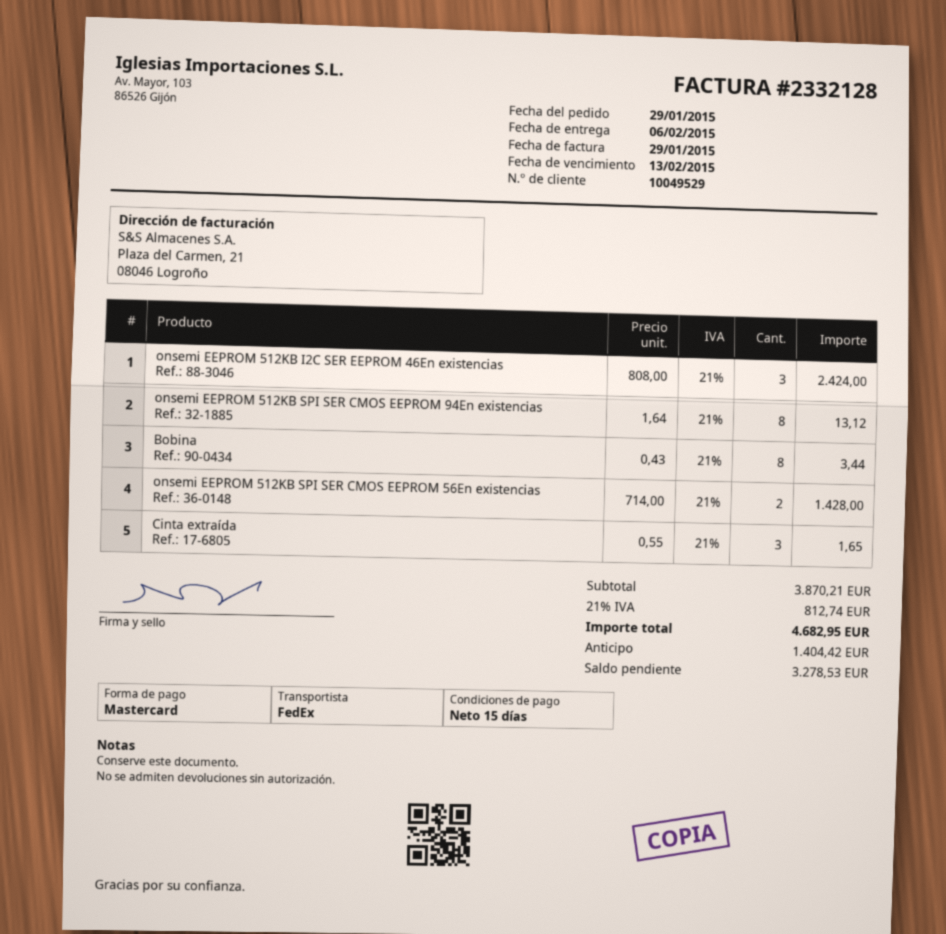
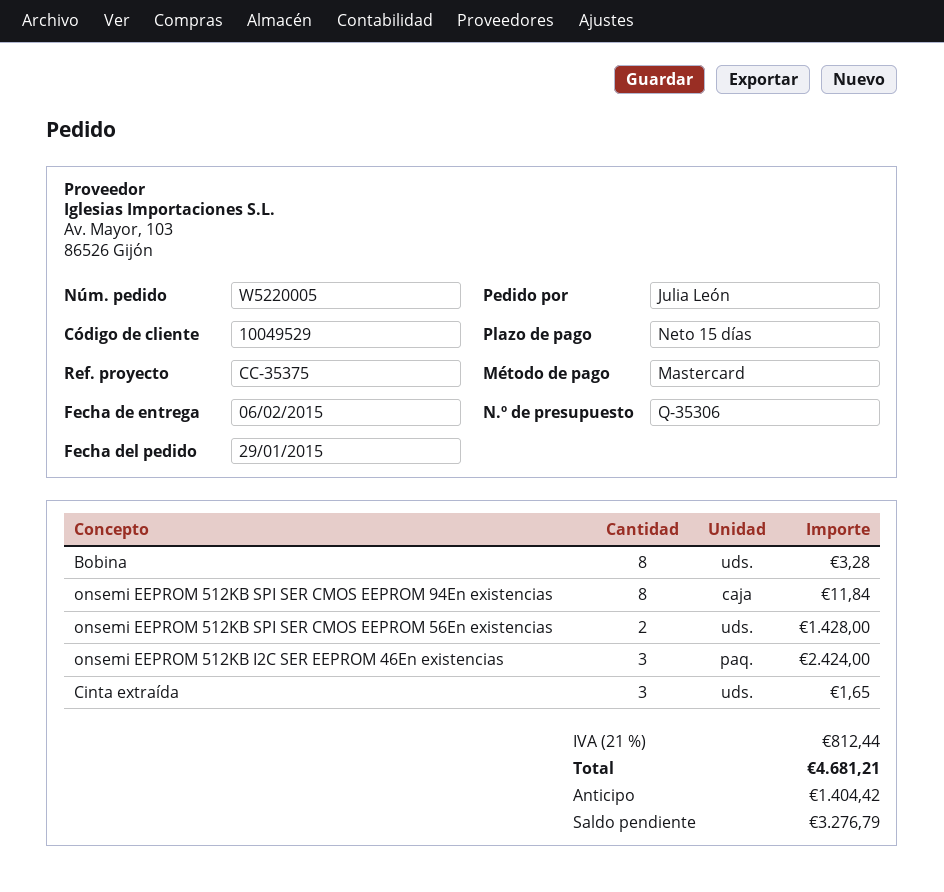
onsemi EEPROM 512KB SPI SER CMOS EEPROM 94En existencias: 8 for 13.12 -> 8 for 11.84
Bobina: 8 for 3.44 -> 8 for 3.28
tax: 21% = 812.74 -> 21% = 812.44
total: 4682.95 -> 4681.21
balance: 3278.53 -> 3276.79

